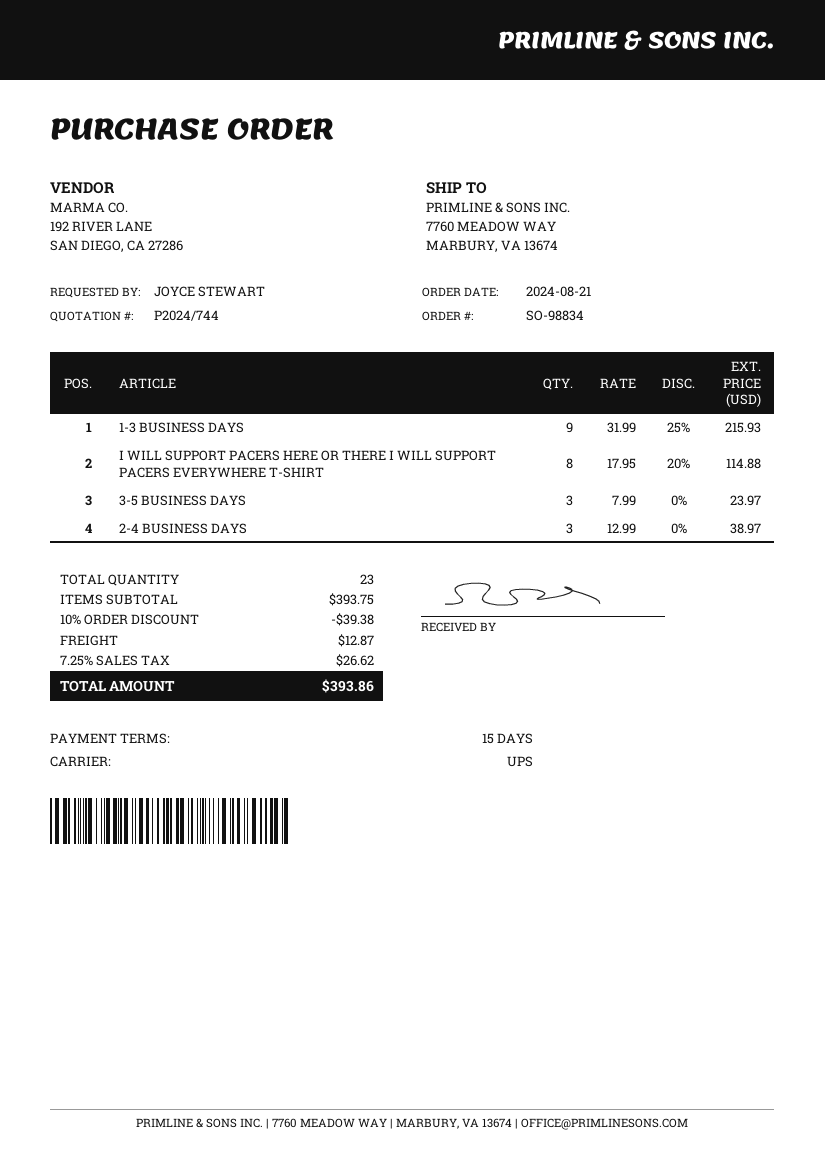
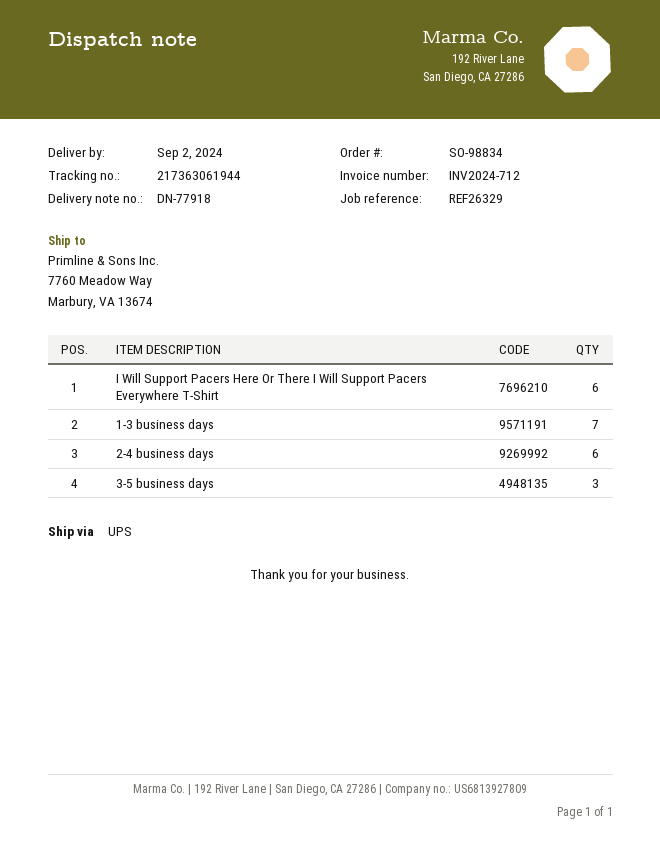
1-3 BUSINESS DAYS: 9 -> 7
I WILL SUPPORT PACERS HERE OR THERE I WILL SUPPORT PACERS EVERYWHERE T-SHIRT: 8 -> 6
2-4 BUSINESS DAYS: 3 -> 6

